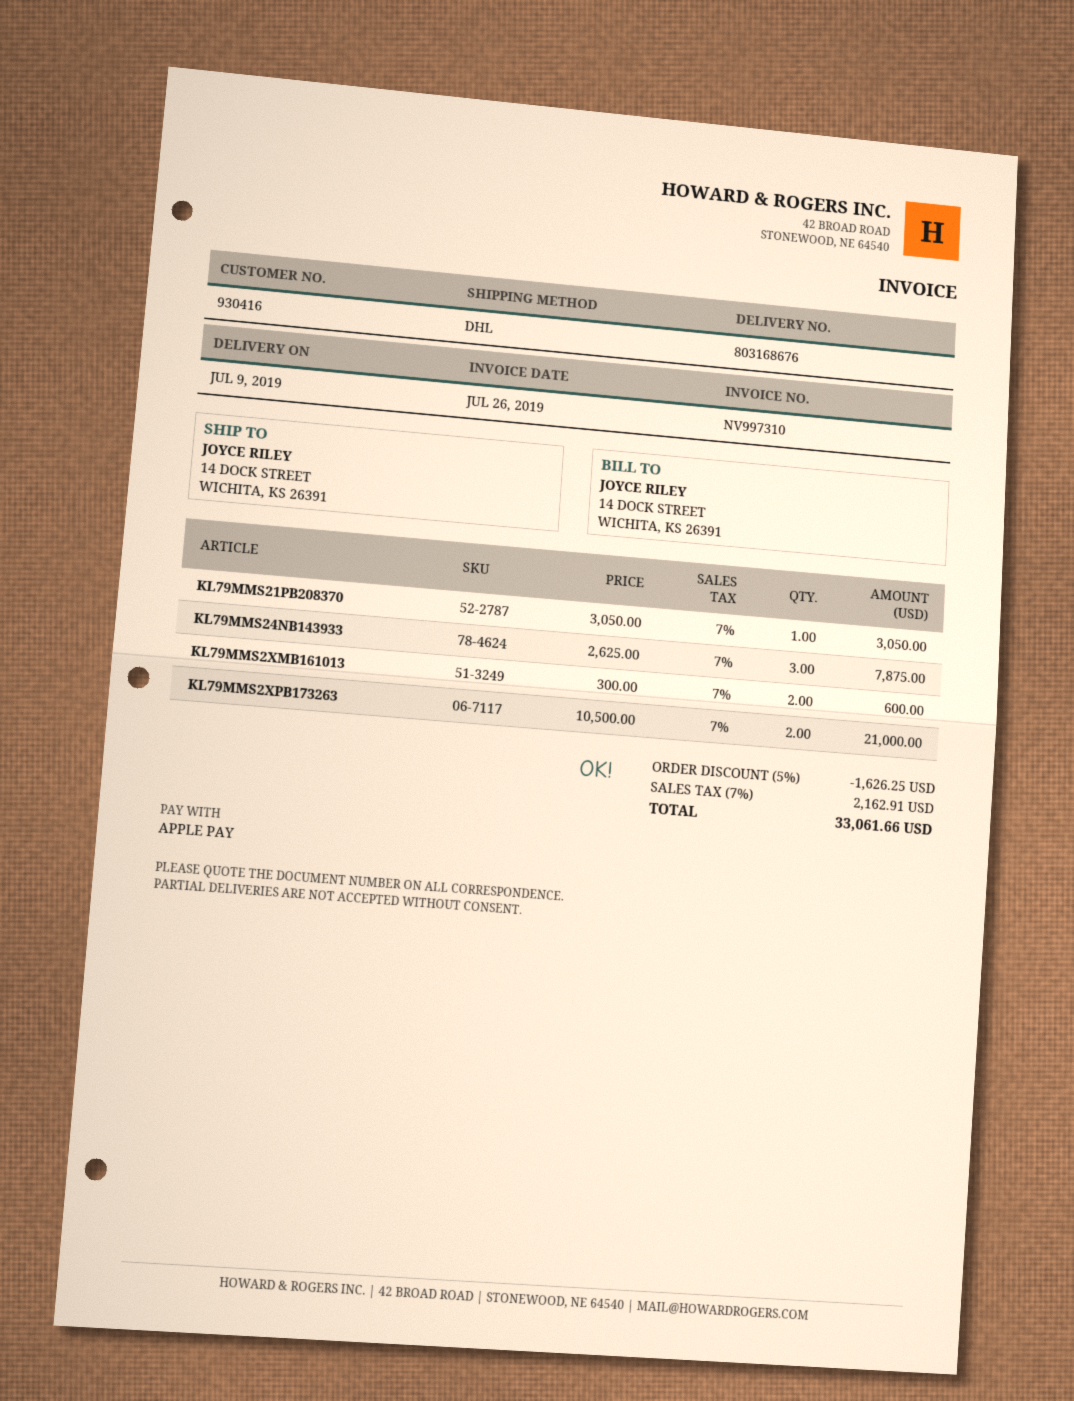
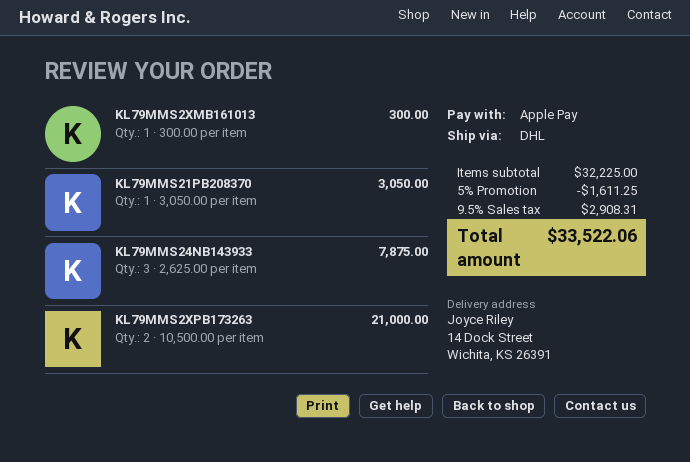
KL79MMS2XMB161013: 2 x 300.00 = 600.00 -> 1 x 300.00 = 300.00
discount: 5% = 1626.25 -> 5% = 1611.25
tax: 7% = 2162.91 -> 9.5% = 2908.31
total: 33061.66 -> 33522.06

